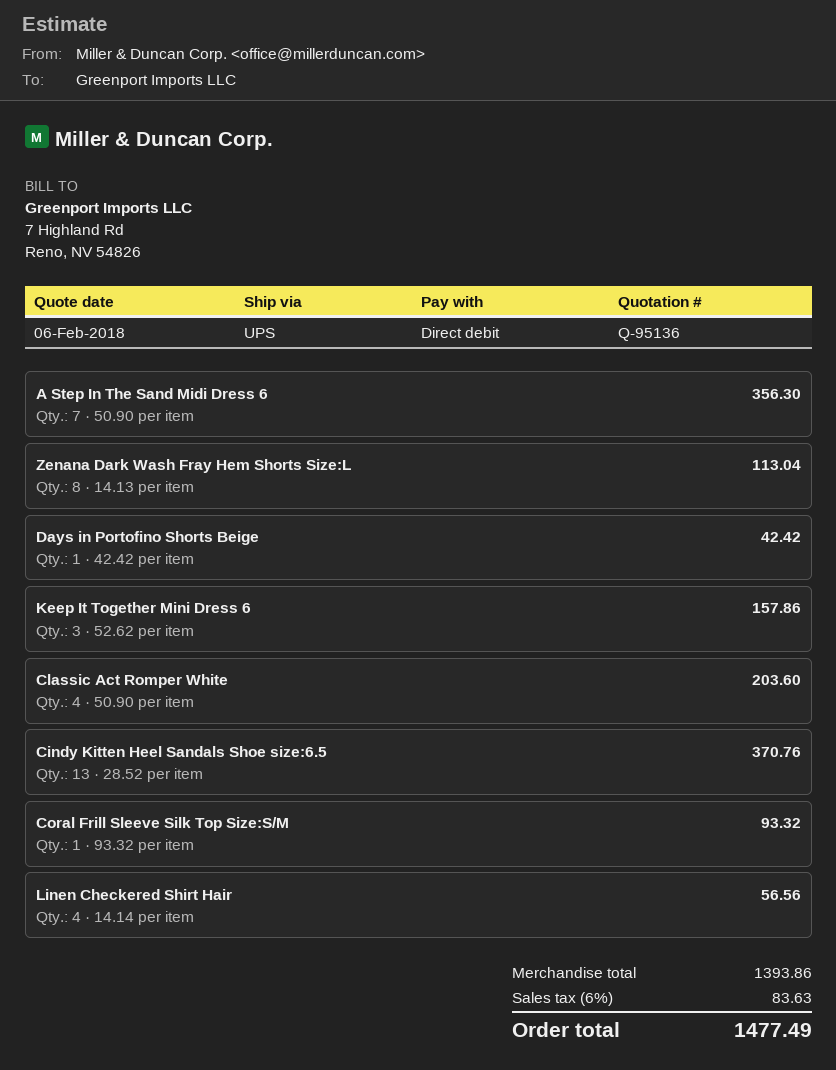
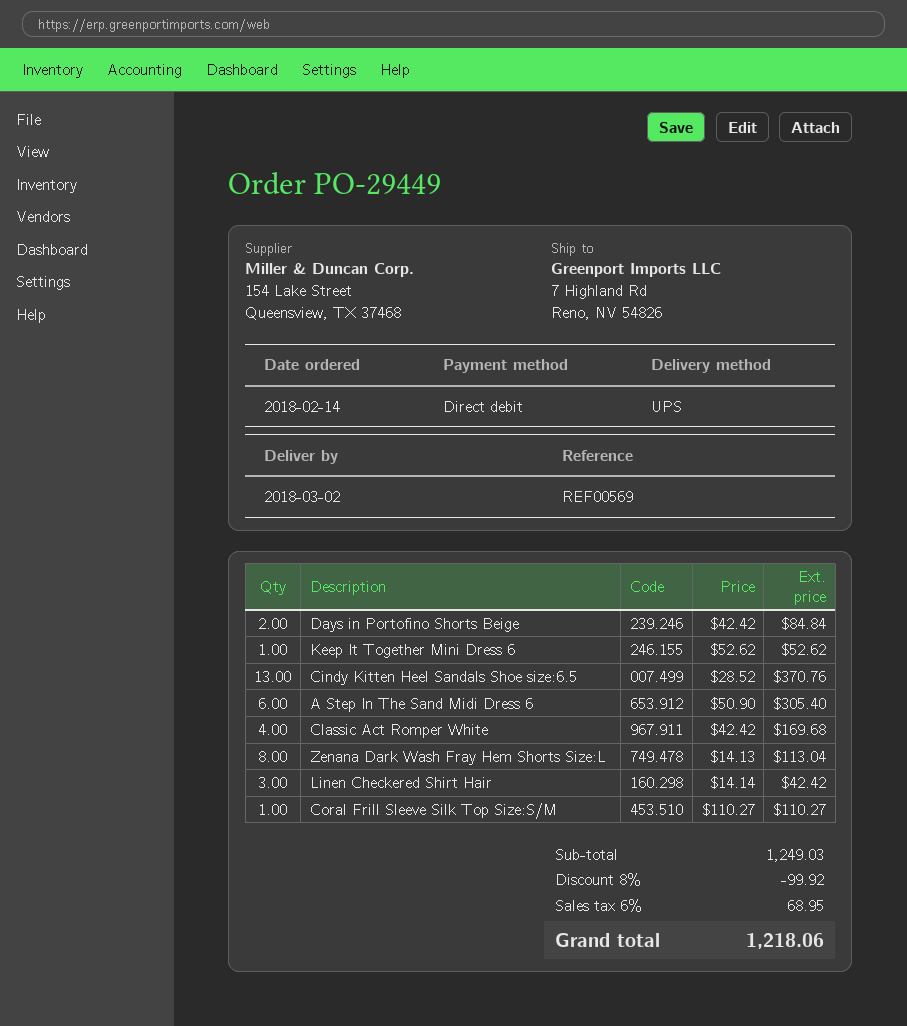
A Step In The Sand Midi Dress 6: 7 x 50.90 = 356.30 -> 6 x 50.90 = 305.40
Days in Portofino Shorts Beige: 1 x 42.42 = 42.42 -> 2 x 42.42 = 84.84
Keep It Together Mini Dress 6: 3 x 52.62 = 157.86 -> 1 x 52.62 = 52.62
Classic Act Romper White: 4 x 50.90 = 203.60 -> 4 x 42.42 = 169.68
Coral Frill Sleeve Silk Top Size:S/M: 1 x 93.32 = 93.32 -> 1 x 110.27 = 110.27
Linen Checkered Shirt Hair: 4 x 14.14 = 56.56 -> 3 x 14.14 = 42.42
subtotal: 1393.86 -> 1249.03
discount: none -> 8% = 99.92
tax: 6% = 83.63 -> 6% = 68.95
total: 1477.49 -> 1218.06

